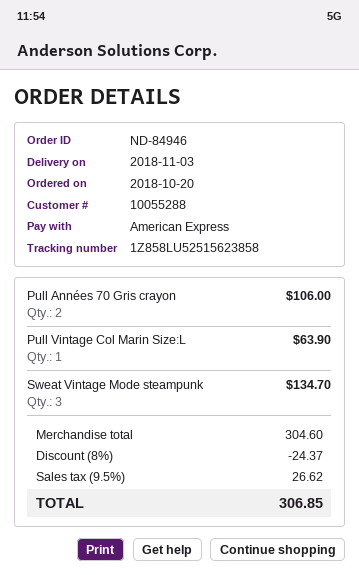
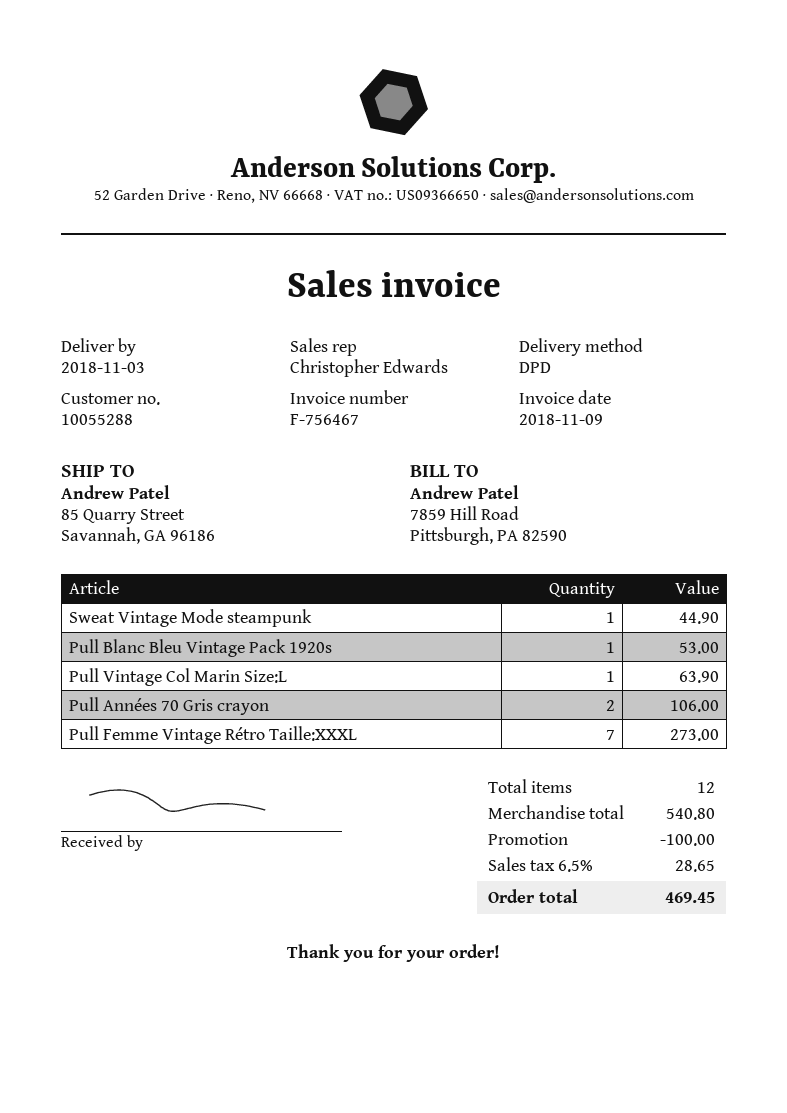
Sweat Vintage Mode steampunk: 3 for 134.70 -> 1 for 44.90
Pull Blanc Bleu Vintage Pack 1920s: none -> 1 for 53.00
Pull Femme Vintage Rétro Taille:XXXL: none -> 7 for 273.00
subtotal: 304.60 -> 540.80
discount: 24.37 -> 100.00
tax: 9.5% = 26.62 -> 6.5% = 28.65
total: 306.85 -> 469.45

